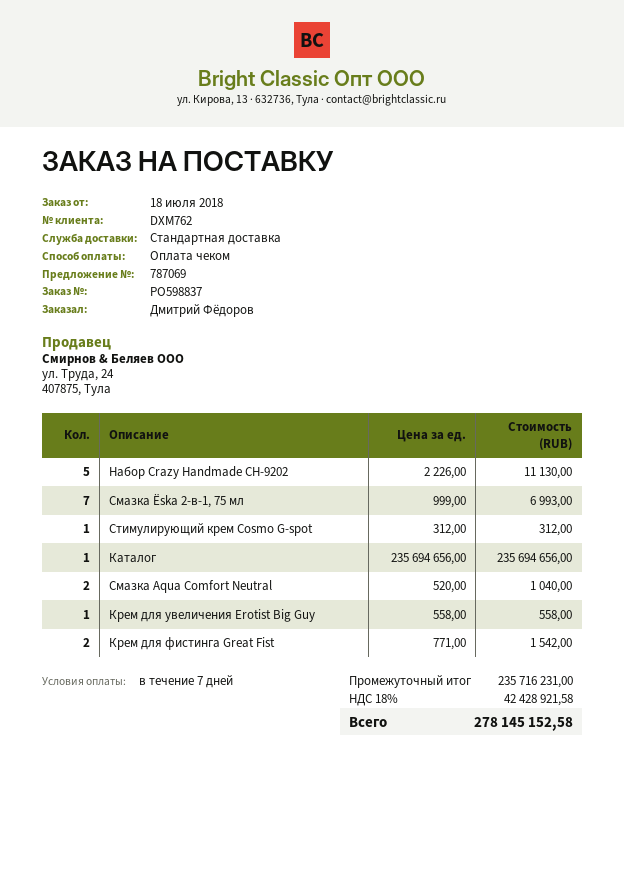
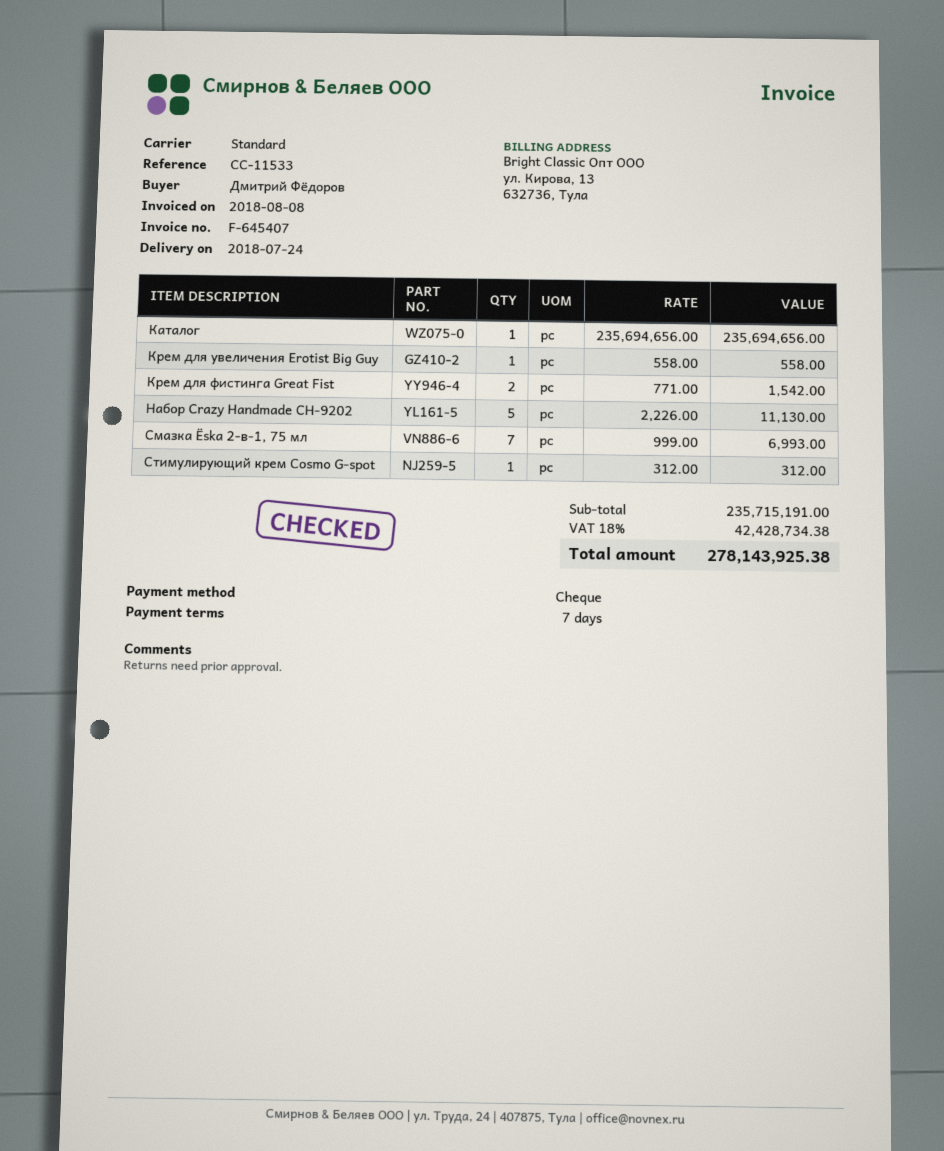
Смазка Aqua Comfort Neutral: 2 x 520.00 = 1040.00 -> none
subtotal: 235716231.00 -> 235715191.00
tax: 18% = 42428921.58 -> 18% = 42428734.38
total: 278145152.58 -> 278143925.38

